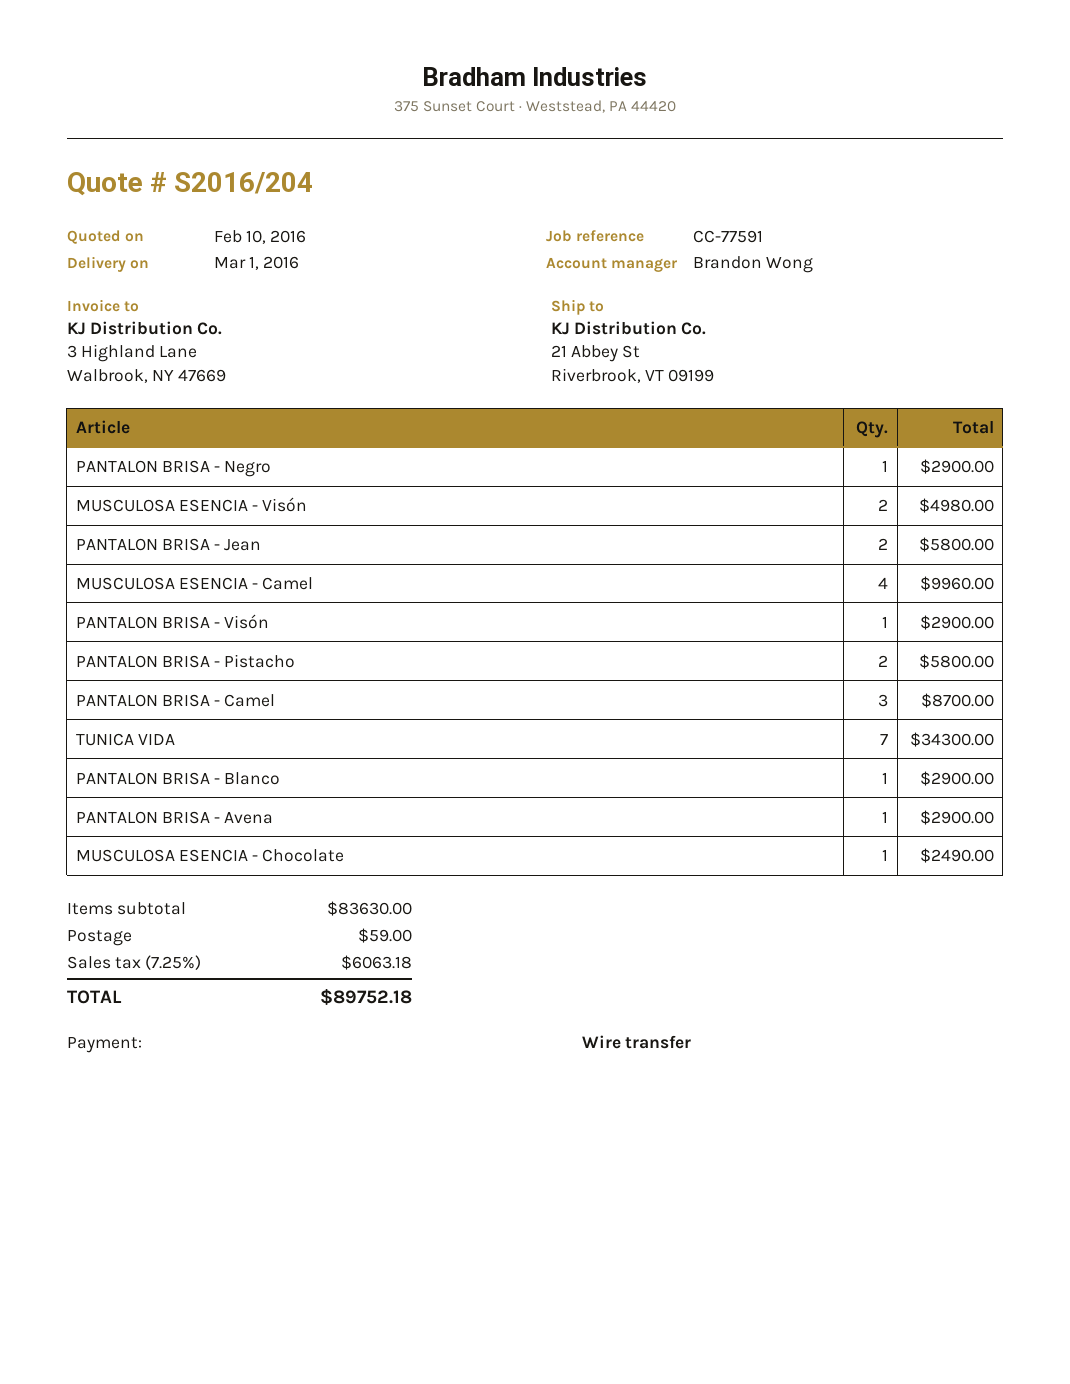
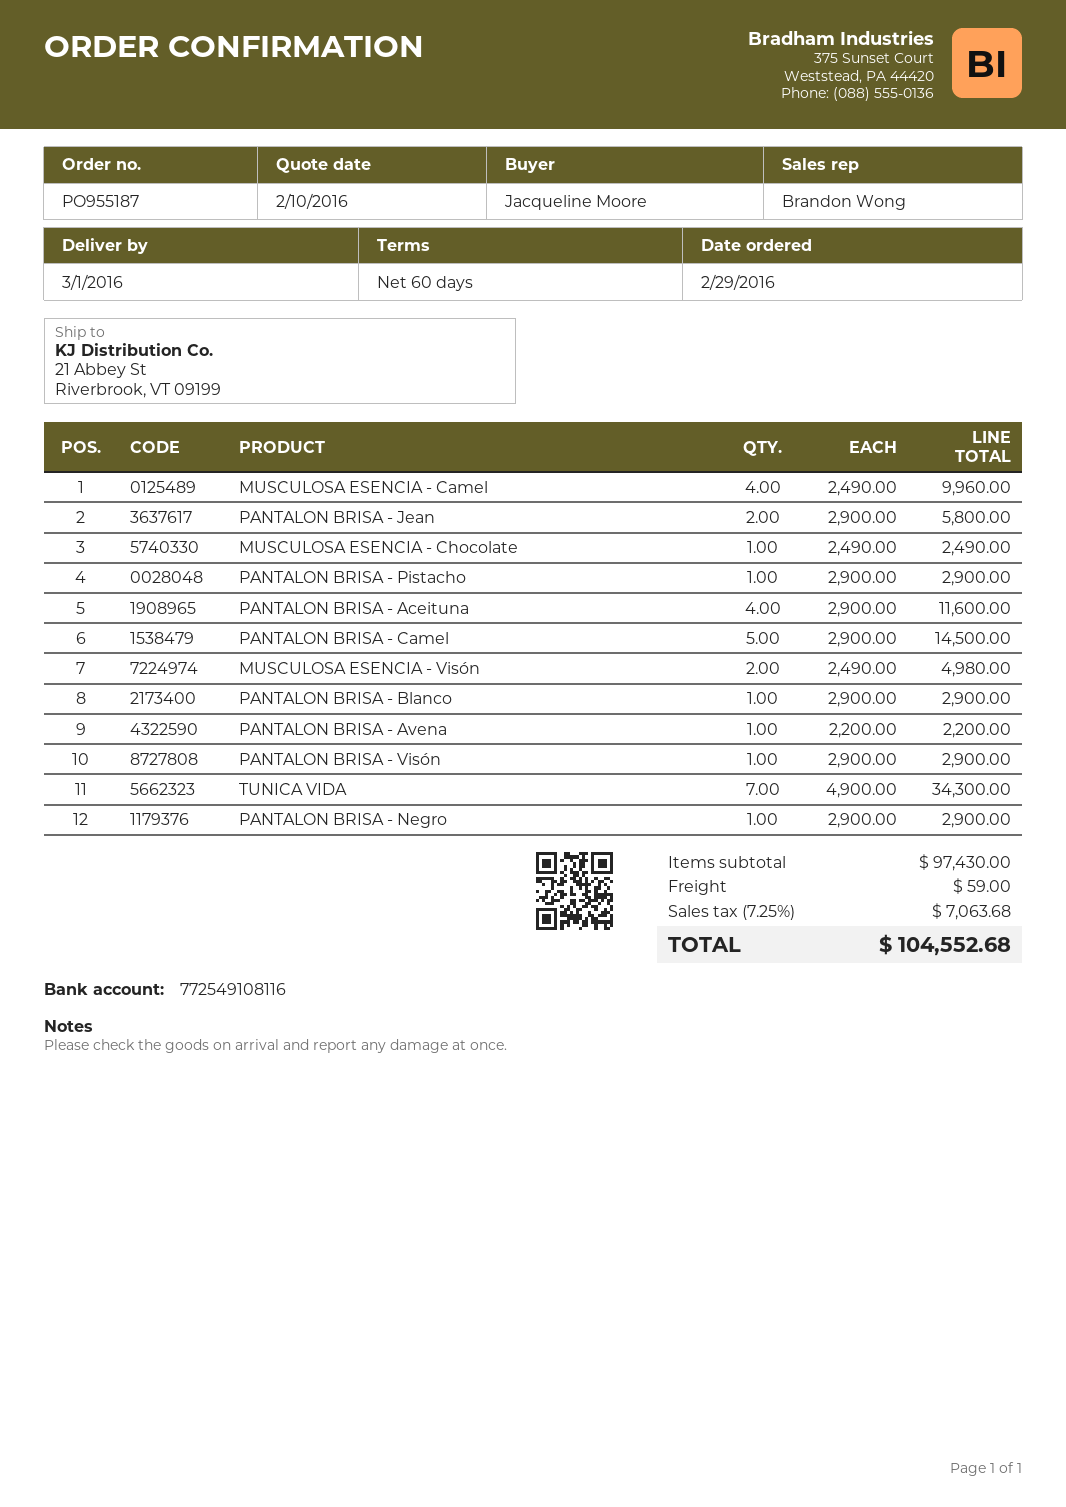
PANTALON BRISA - Pistacho: 2 for 5800.00 -> 1 for 2900.00
PANTALON BRISA - Camel: 3 for 8700.00 -> 5 for 14500.00
PANTALON BRISA - Avena: 1 for 2900.00 -> 1 for 2200.00
PANTALON BRISA - Aceituna: none -> 4 for 11600.00
subtotal: 83630.00 -> 97430.00
tax: 7.25% = 6063.18 -> 7.25% = 7063.68
total: 89752.18 -> 104552.68

